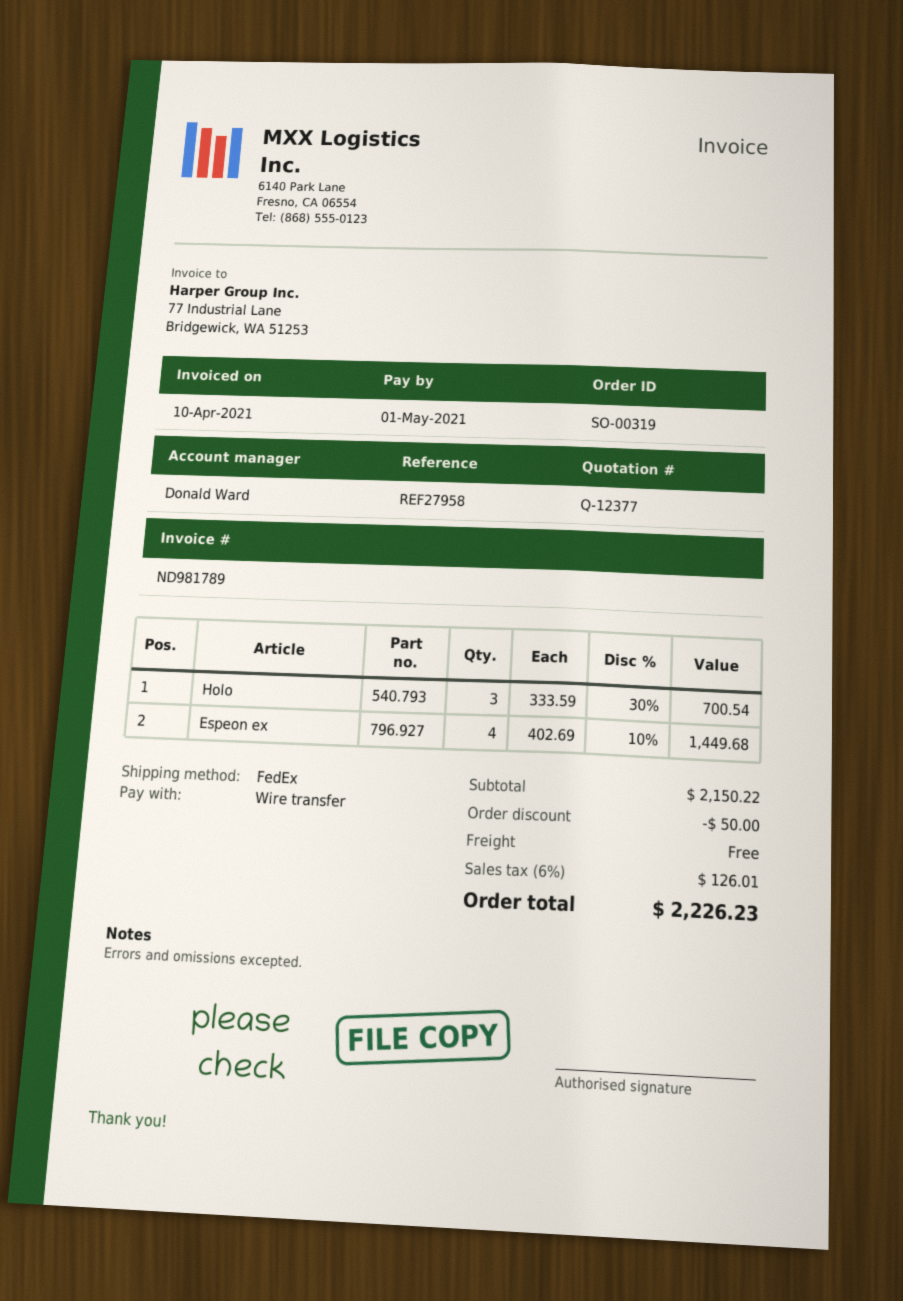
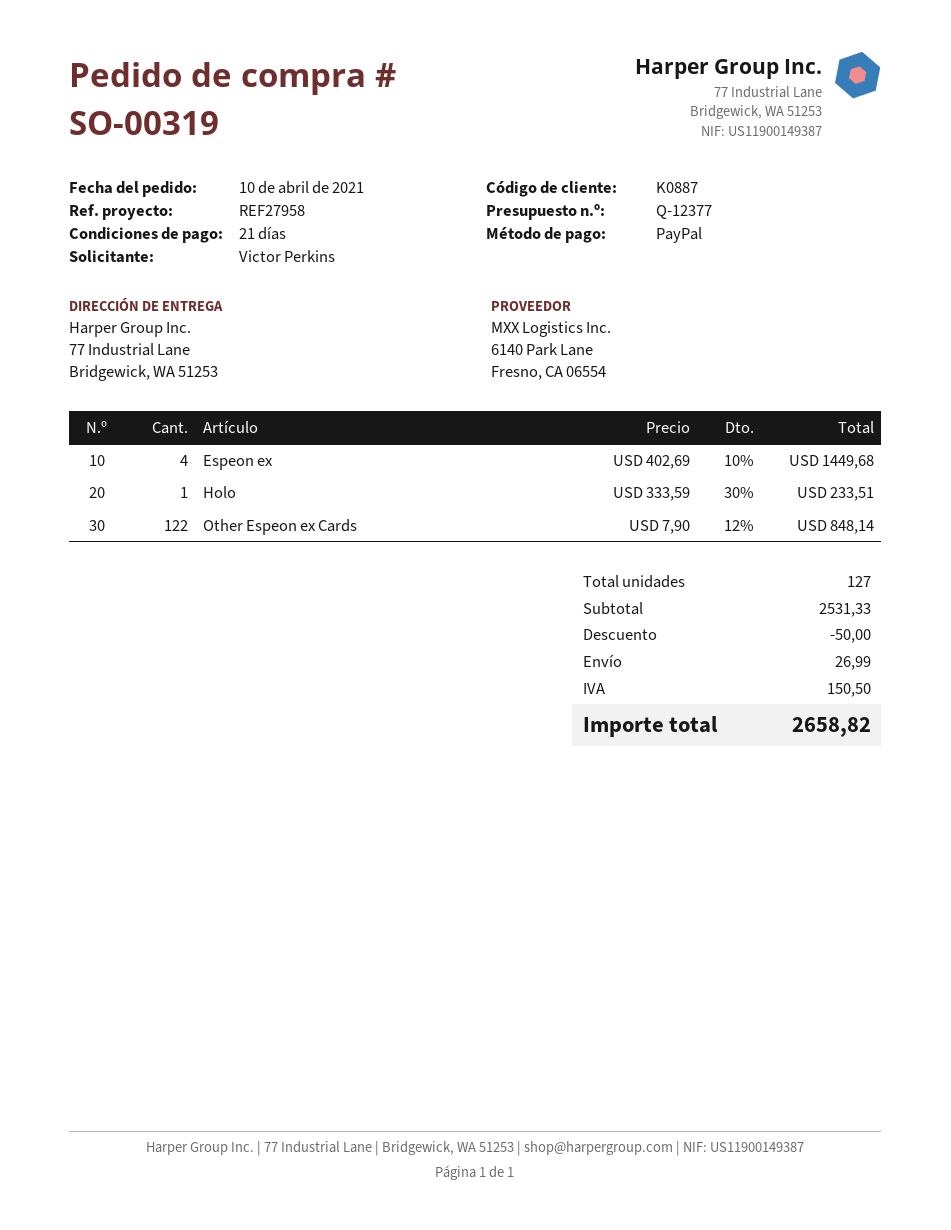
payment method: bank transfer -> PayPal
Holo: 3 x 333.59 - 30% = 700.54 -> 1 x 333.59 - 30% = 233.51
Other Espeon ex Cards: none -> 122 x 7.90 - 12% = 848.14
subtotal: 2150.22 -> 2531.33
shipping: 0.00 -> 26.99
tax: 126.01 -> 150.50
total: 2226.23 -> 2658.82

